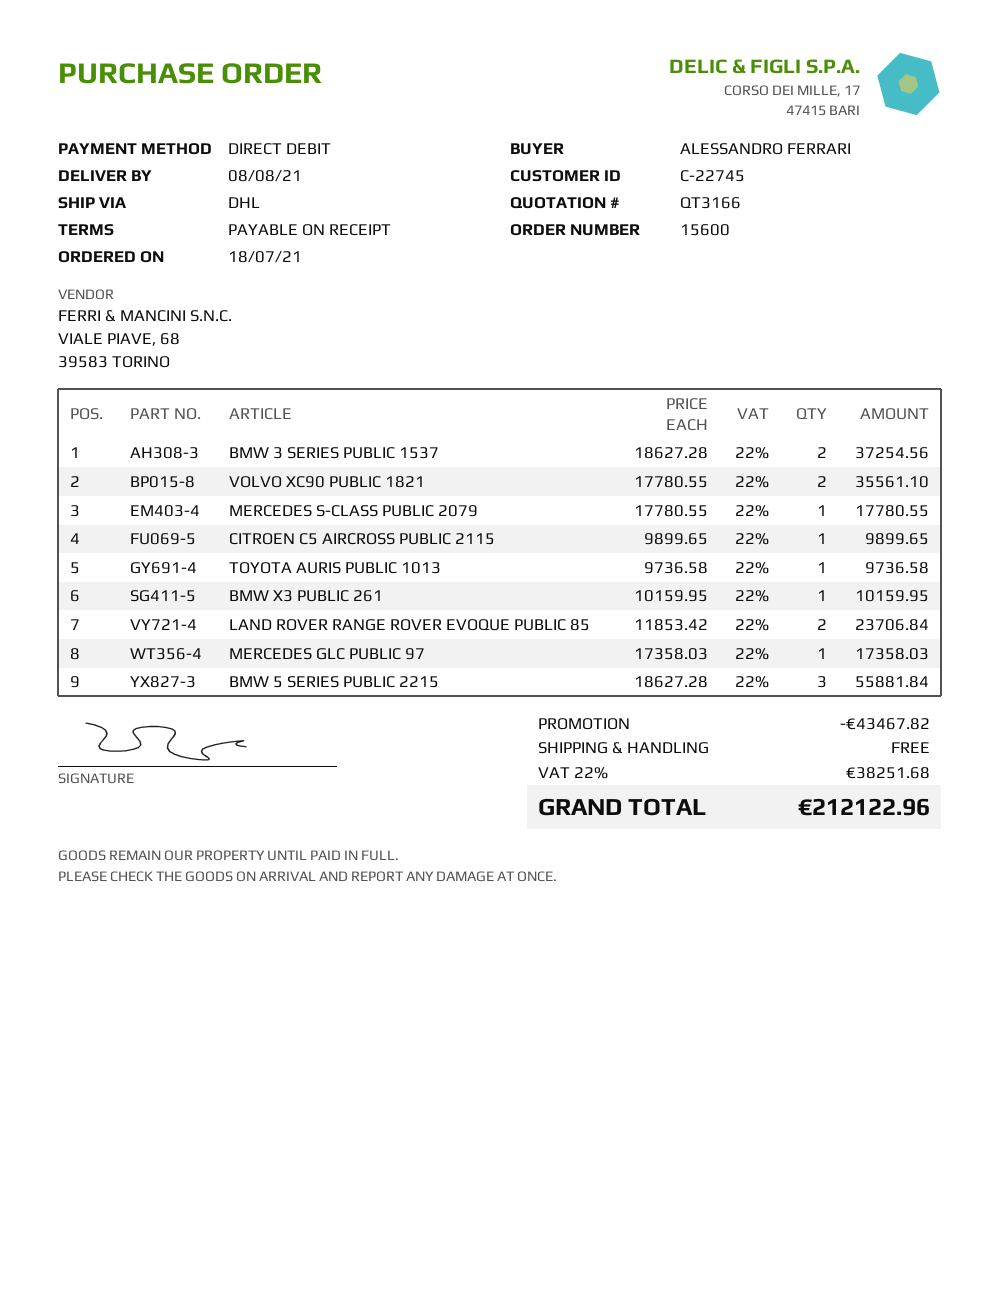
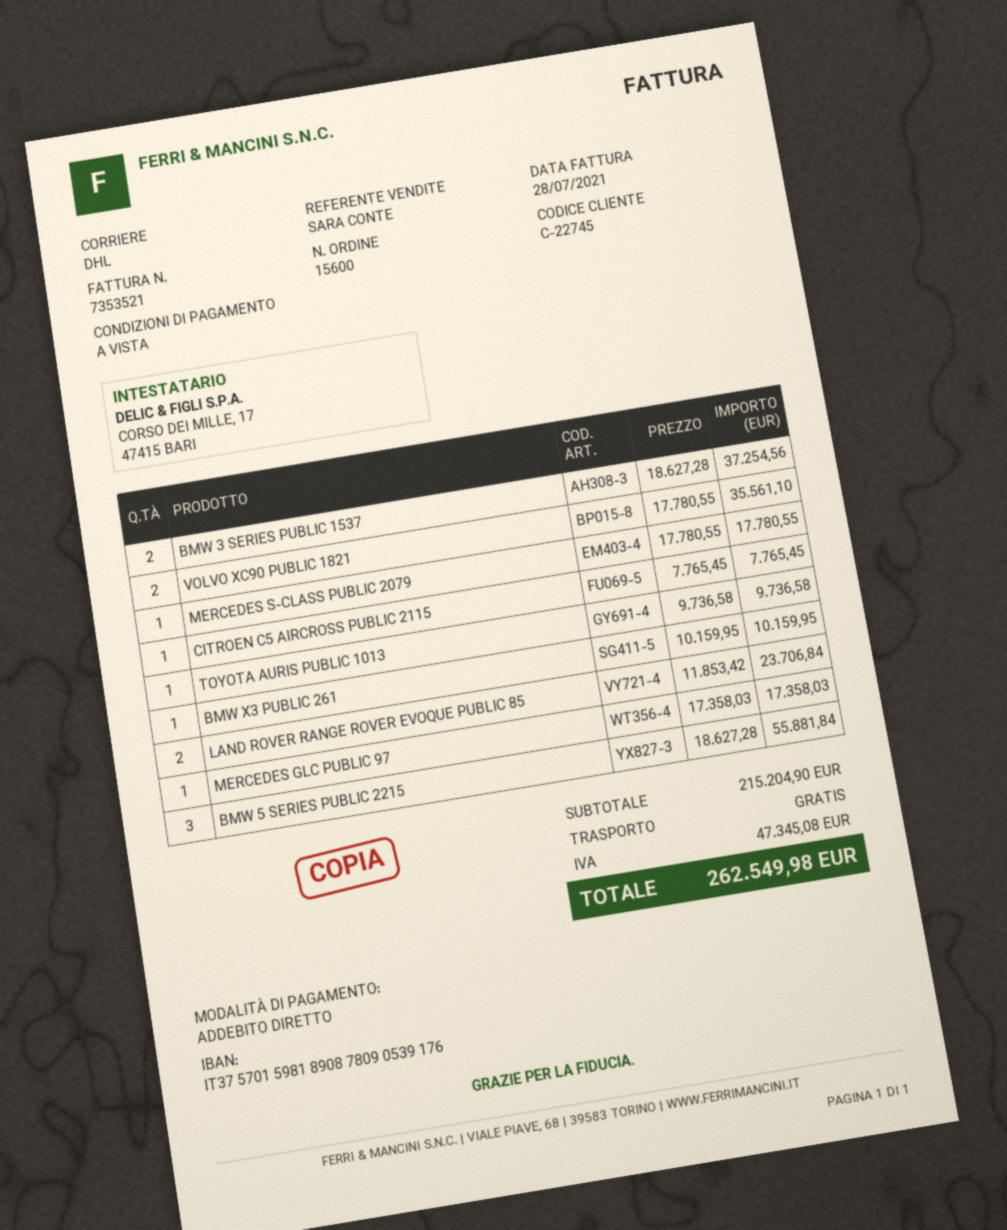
CITROEN C5 AIRCROSS PUBLIC 2115: 1 x 9899.65 = 9899.65 -> 1 x 7765.45 = 7765.45
discount: 43467.82 -> none
tax: 38251.68 -> 47345.08
total: 212122.96 -> 262549.98

